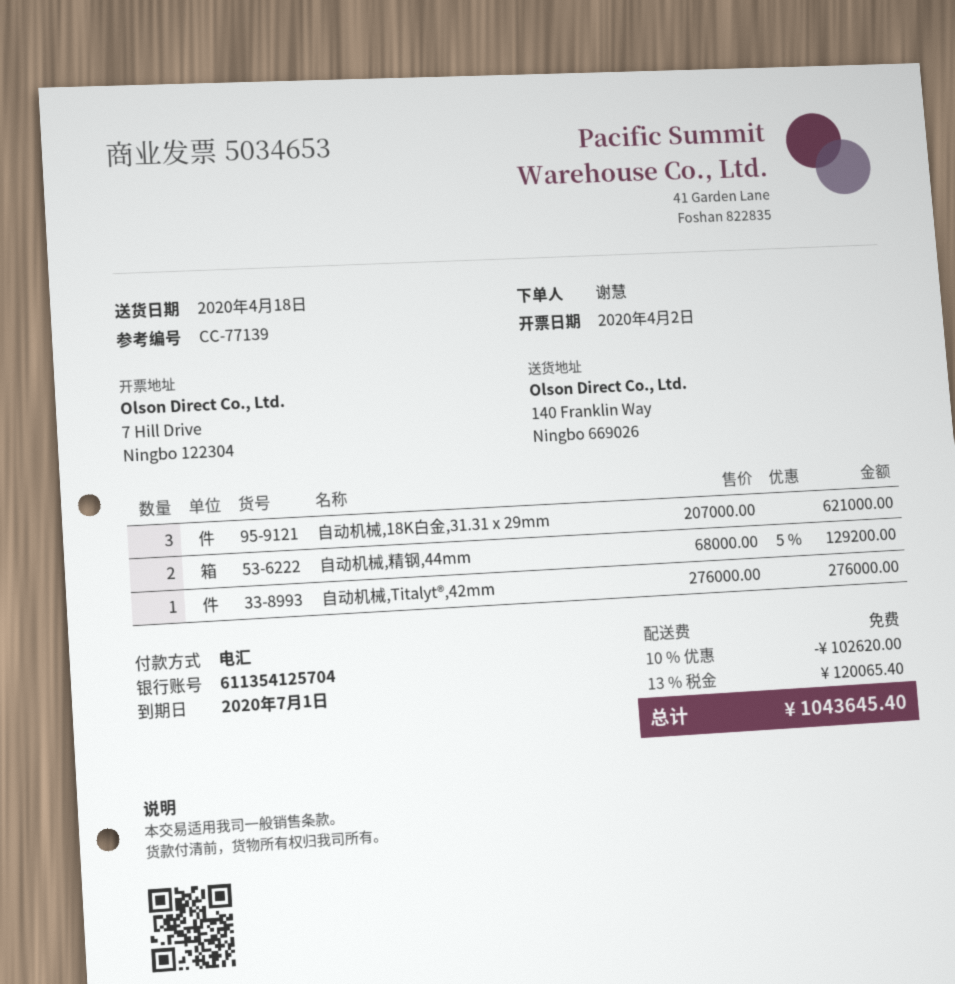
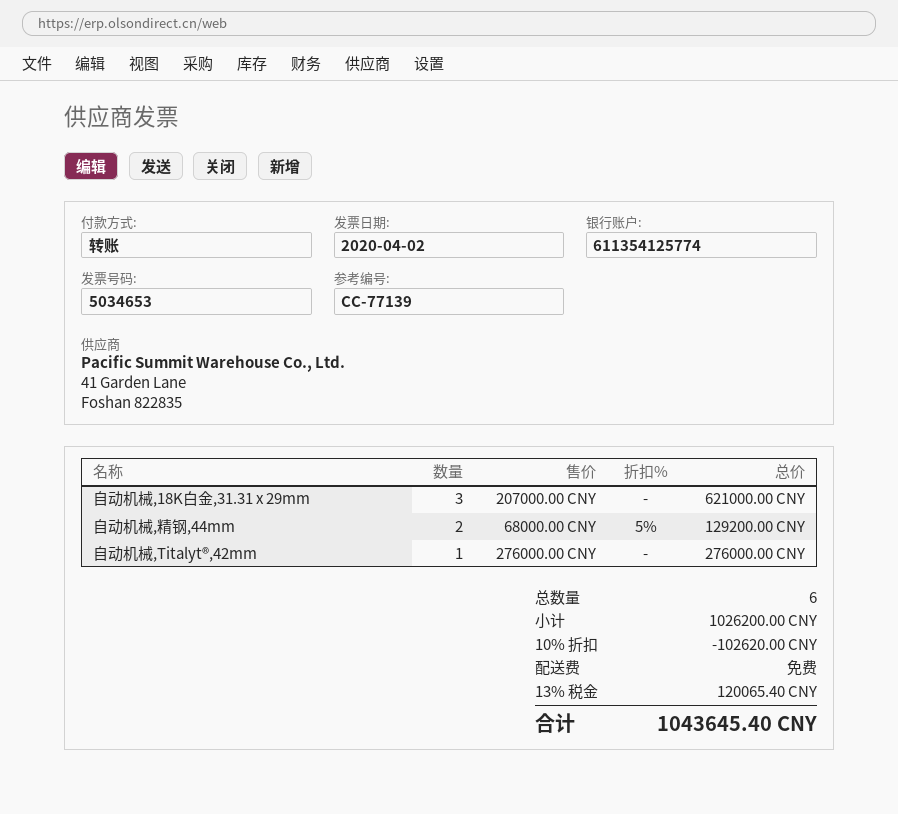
bank account: 611354125704 -> 611354125774

